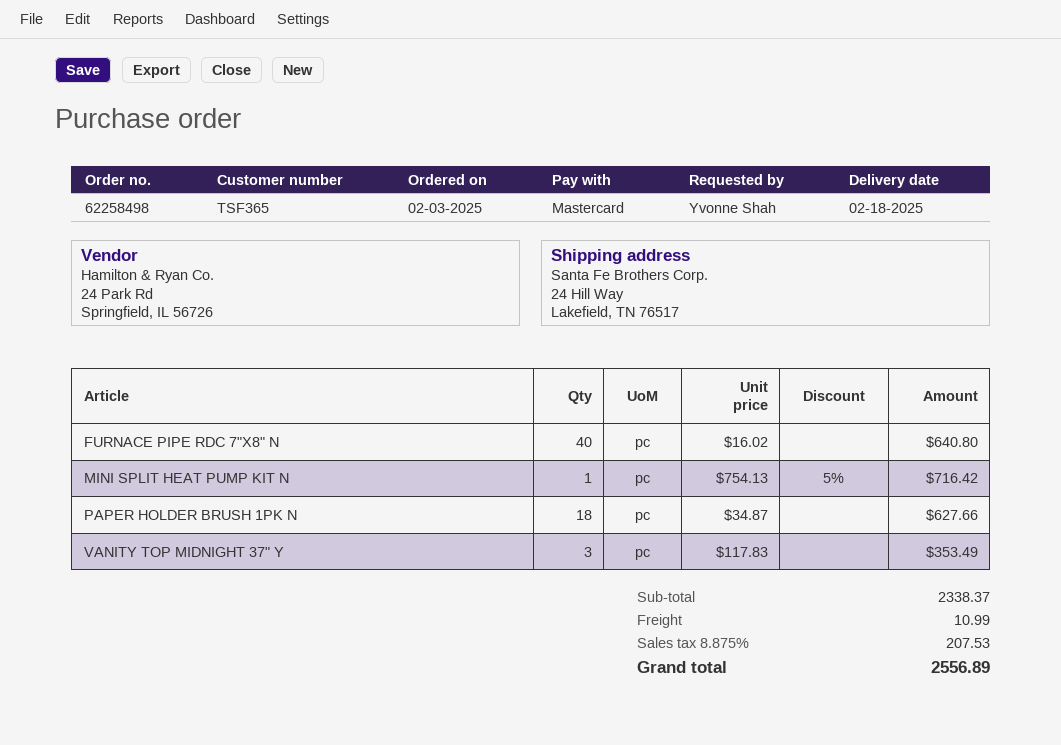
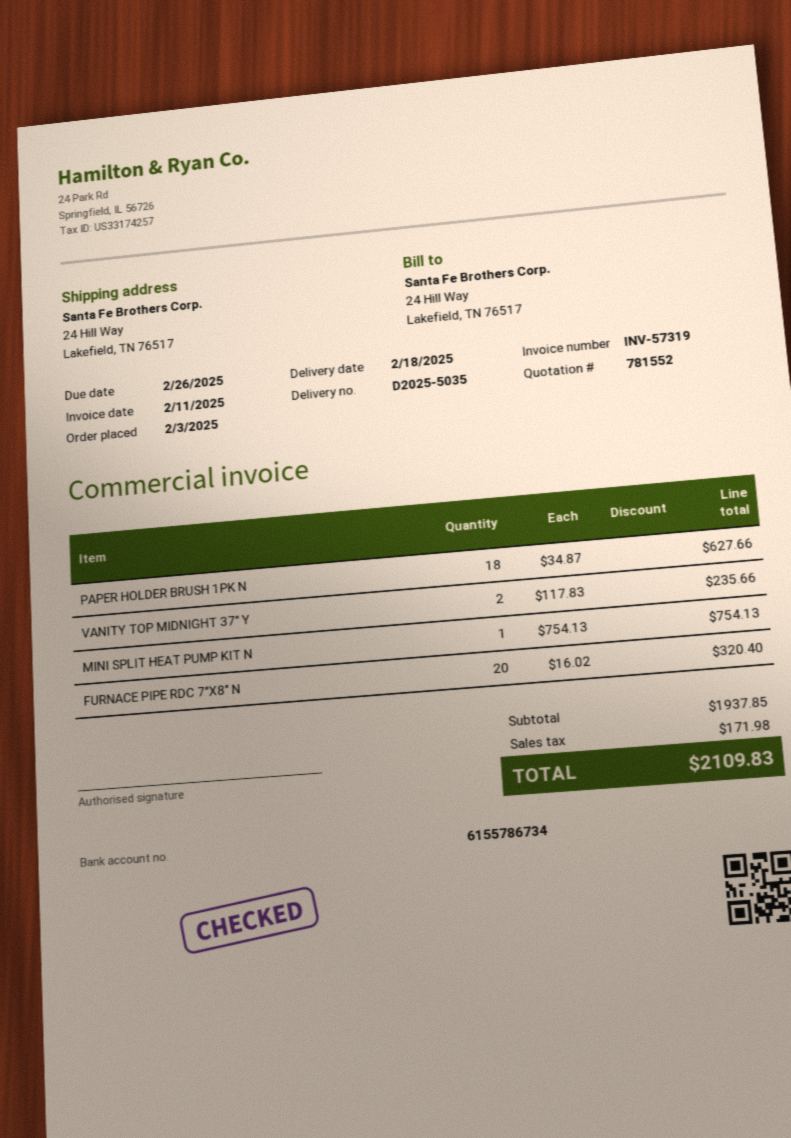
FURNACE PIPE RDC 7"X8" N: 40 x 16.02 = 640.80 -> 20 x 16.02 = 320.40
MINI SPLIT HEAT PUMP KIT N: 1 x 754.13 - 5% = 716.42 -> 1 x 754.13 = 754.13
VANITY TOP MIDNIGHT 37" Y: 3 x 117.83 = 353.49 -> 2 x 117.83 = 235.66
subtotal: 2338.37 -> 1937.85
shipping: 10.99 -> none
tax: 207.53 -> 171.98
total: 2556.89 -> 2109.83

